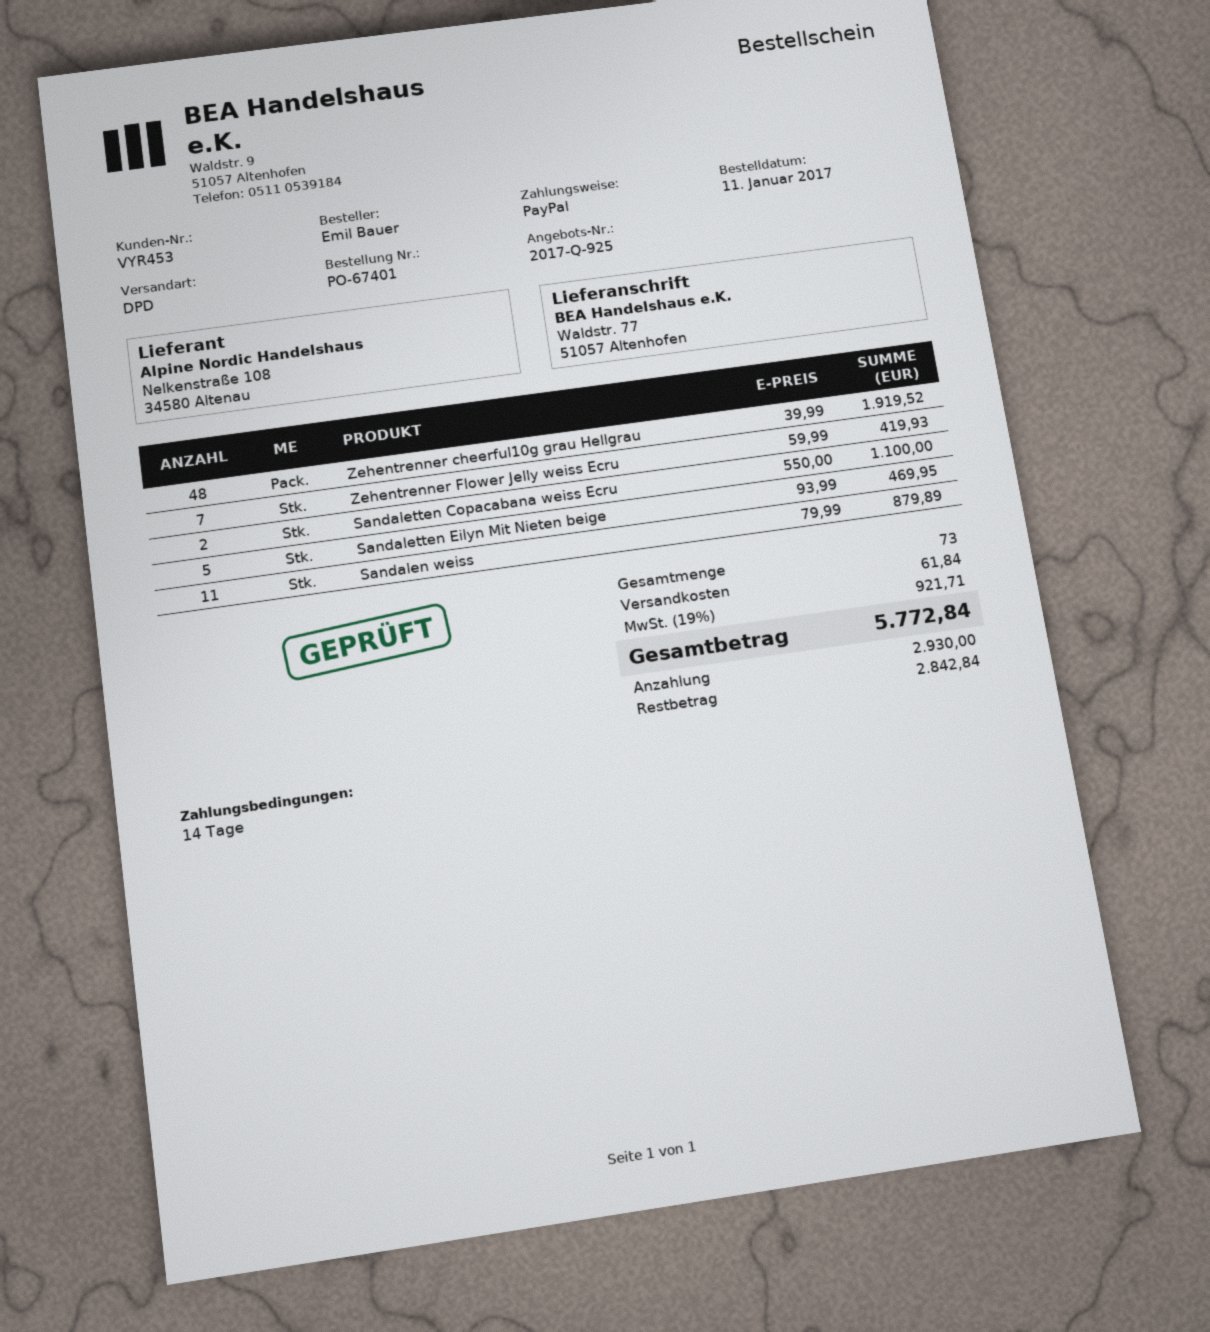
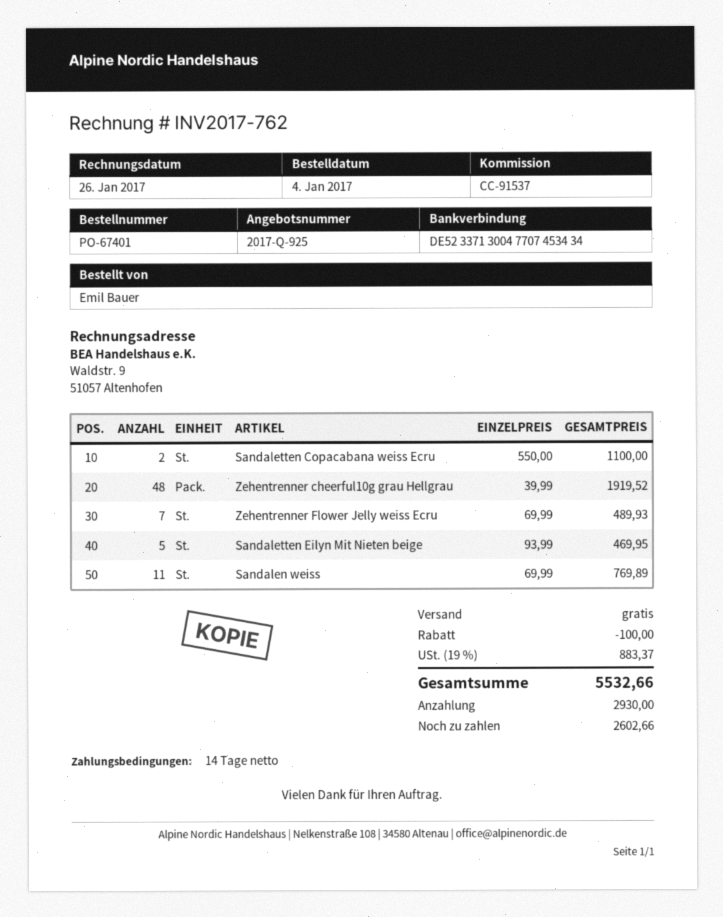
order date: 2017-01-11 -> 2017-01-04
Zehentrenner Flower Jelly weiss Ecru: 7 x 59.99 = 419.93 -> 7 x 69.99 = 489.93
Sandalen weiss: 11 x 79.99 = 879.89 -> 11 x 69.99 = 769.89
discount: none -> 100.00
shipping: 61.84 -> 0.00
tax: 19% = 921.71 -> 19% = 883.37
total: 5772.84 -> 5532.66
balance: 2842.84 -> 2602.66

